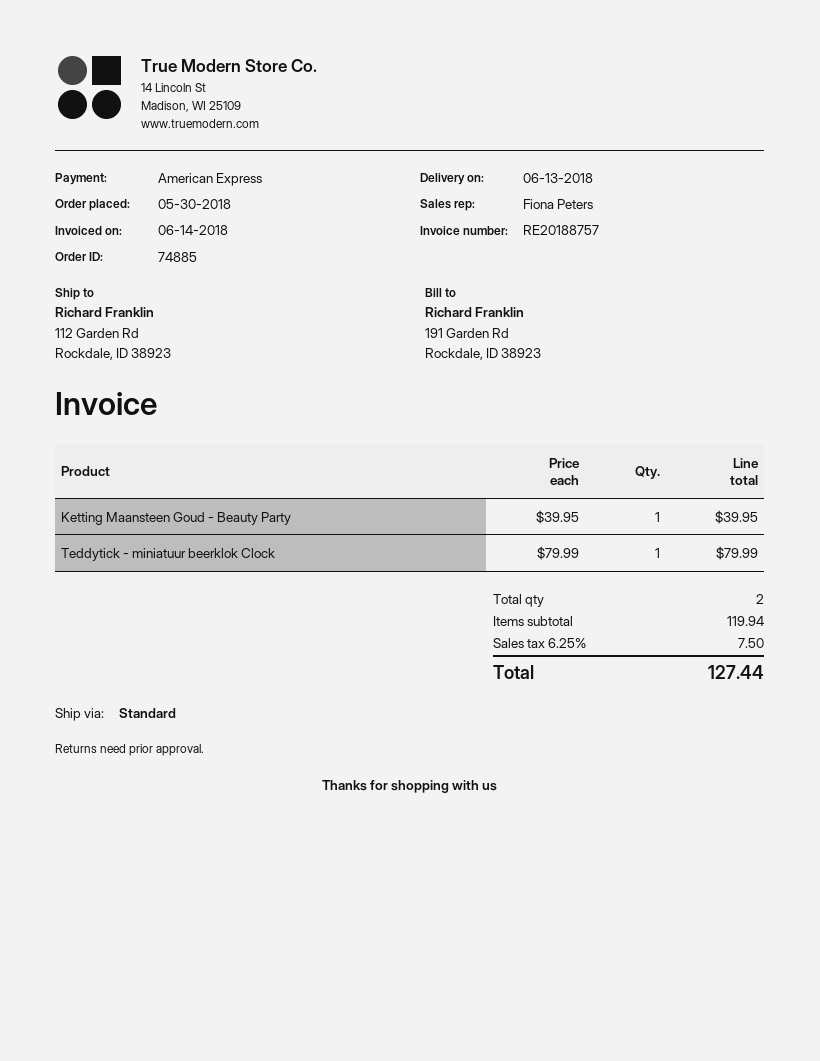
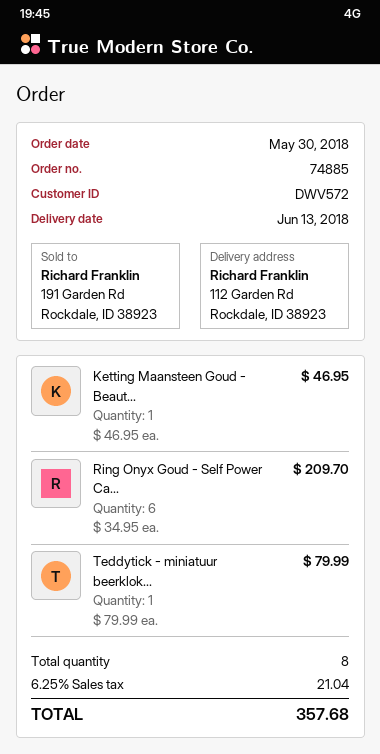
Ketting Maansteen Goud - Beauty Party: 1 x 39.95 = 39.95 -> 1 x 46.95 = 46.95
Ring Onyx Goud - Self Power Ca...: none -> 6 x 34.95 = 209.70
total quantity: 2 -> 8
tax: 6.25% = 7.50 -> 6.25% = 21.04
total: 127.44 -> 357.68

